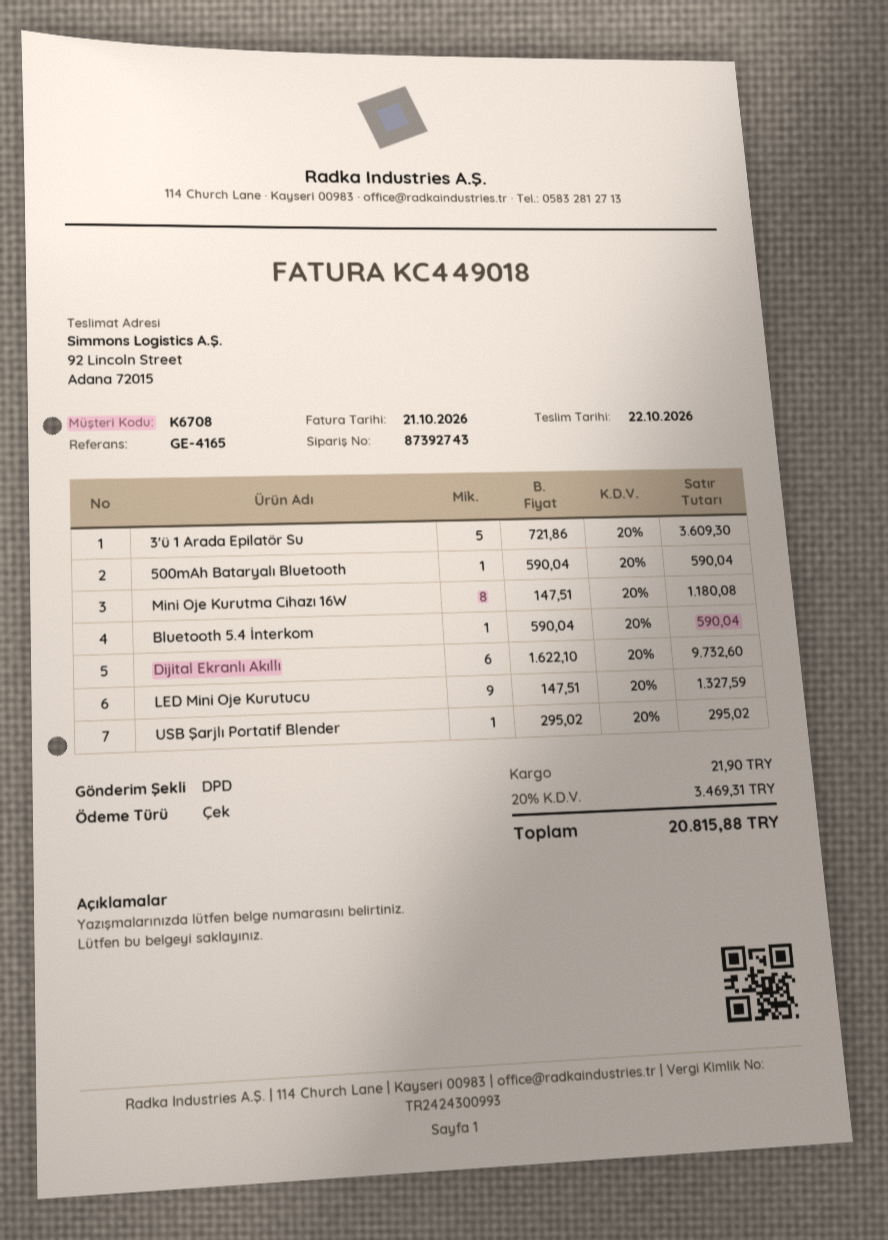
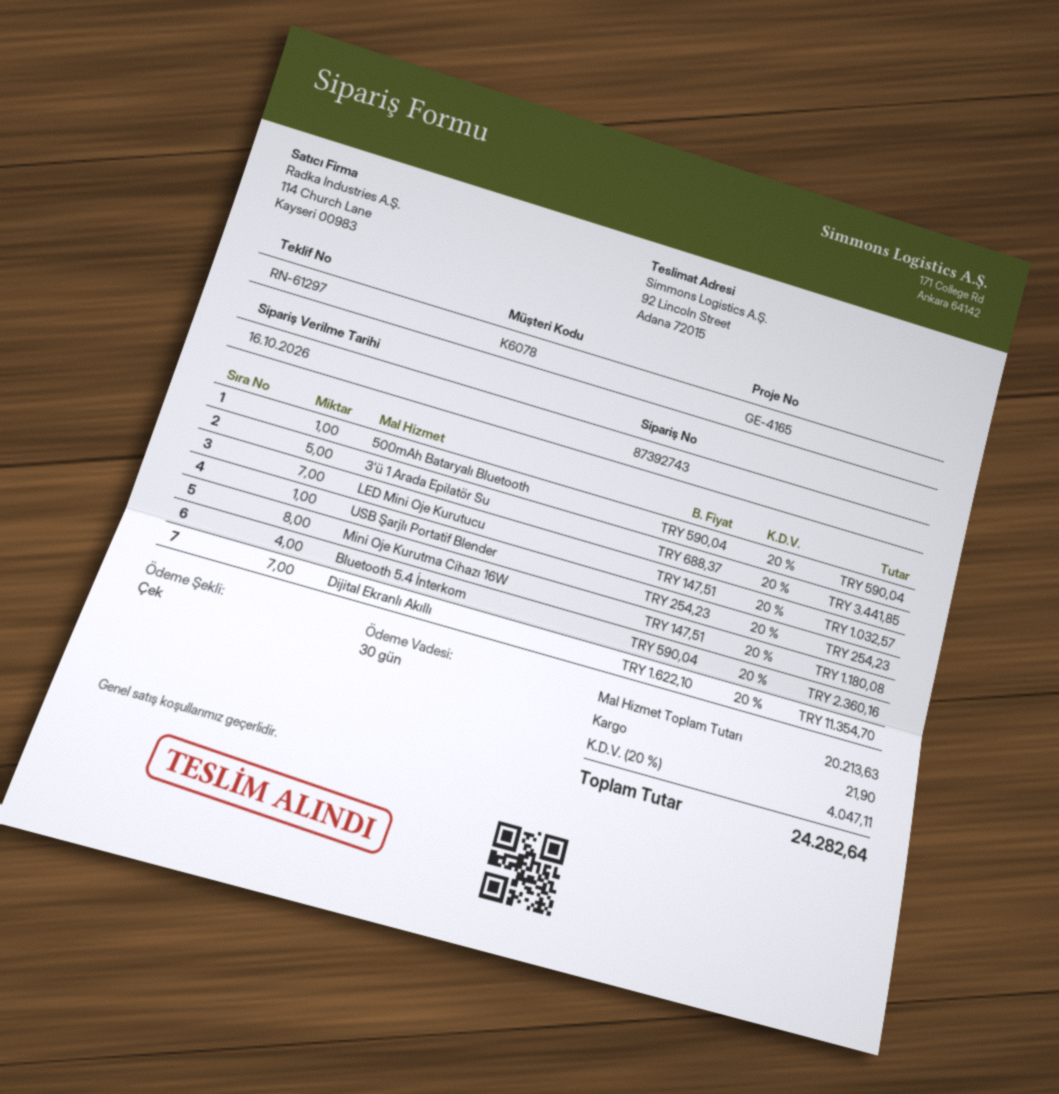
customer number: K6708 -> K6078
3'ü 1 Arada Epilatör Su: 5 x 721.86 = 3609.30 -> 5 x 688.37 = 3441.85
Bluetooth 5.4 İnterkom: 1 x 590.04 = 590.04 -> 4 x 590.04 = 2360.16
Dijital Ekranlı Akıllı: 6 x 1622.10 = 9732.60 -> 7 x 1622.10 = 11354.70
LED Mini Oje Kurutucu: 9 x 147.51 = 1327.59 -> 7 x 147.51 = 1032.57
USB Şarjlı Portatif Blender: 1 x 295.02 = 295.02 -> 1 x 254.23 = 254.23
tax: 20% = 3469.31 -> 20% = 4047.11
total: 20815.88 -> 24282.64

